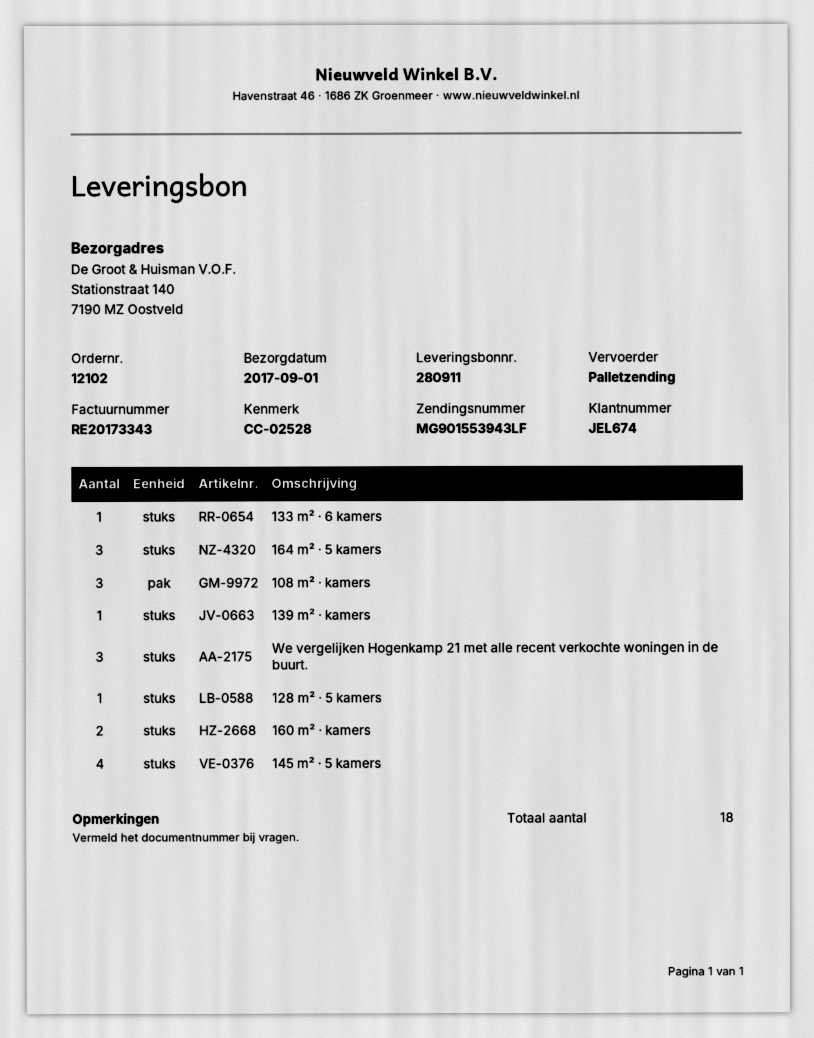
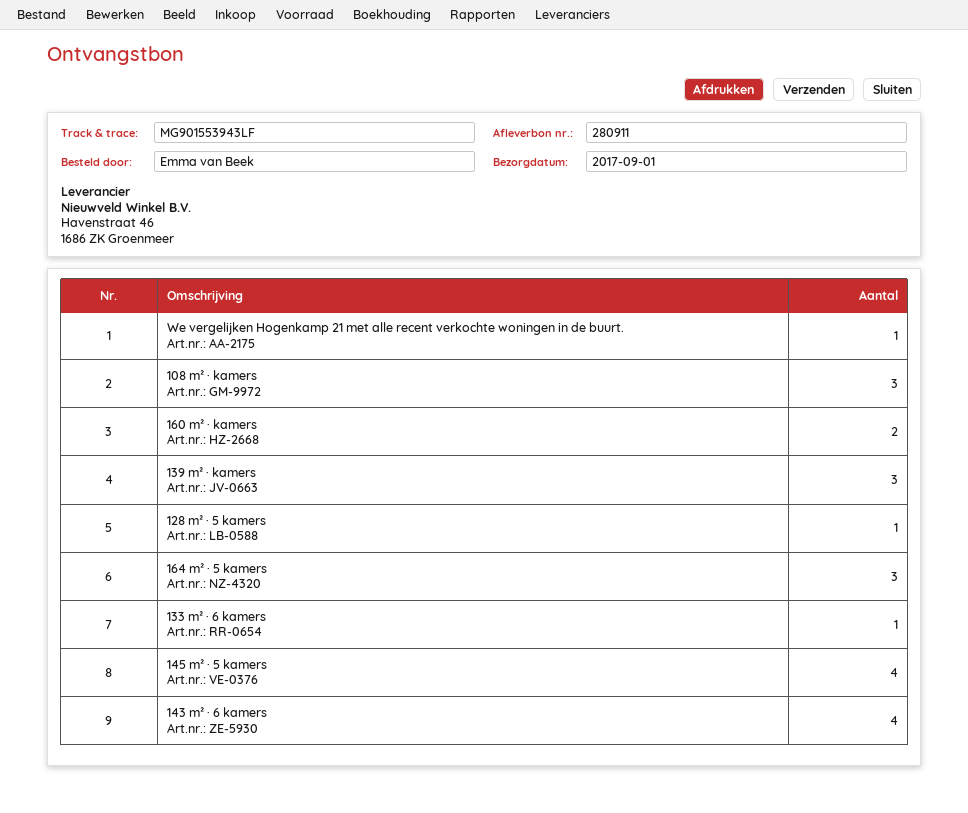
139 m² · kamers: 1 -> 3
We vergelijken Hogenkamp 21 met alle recent verkochte woningen in de buurt.: 3 -> 1
143 m² · 6 kamers: none -> 4

